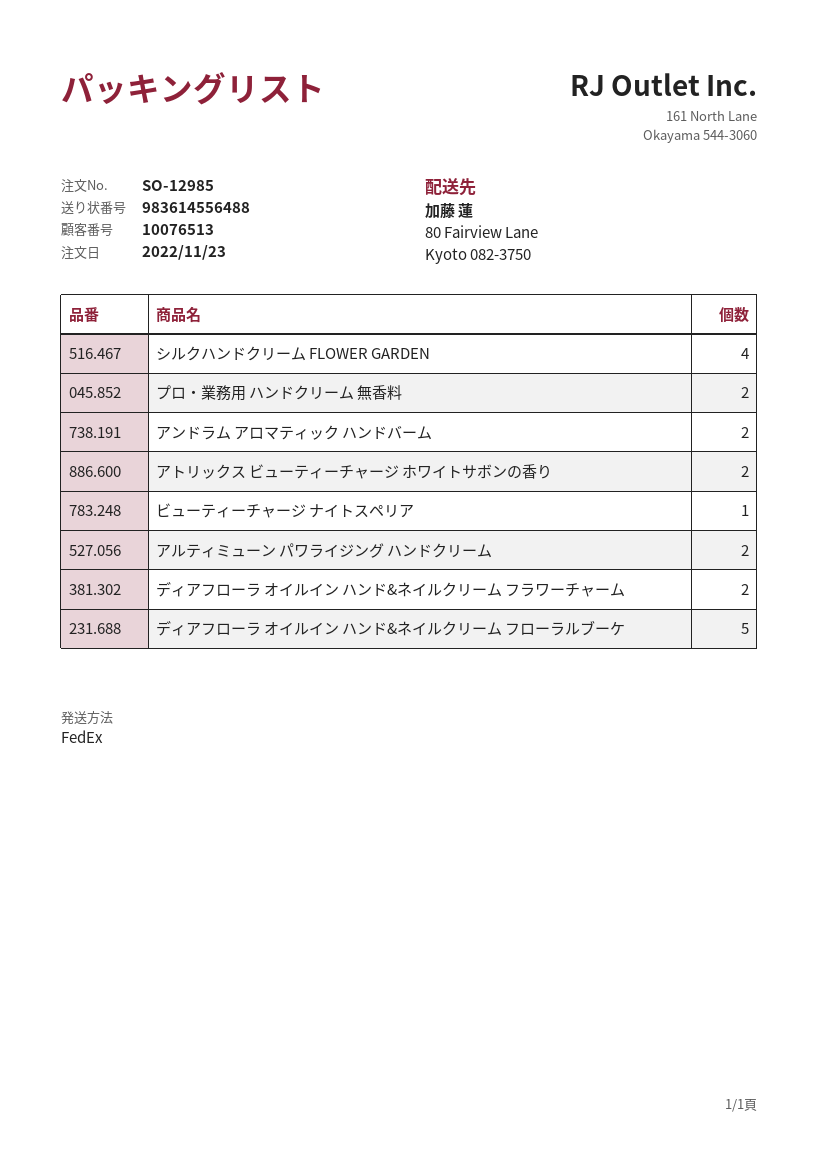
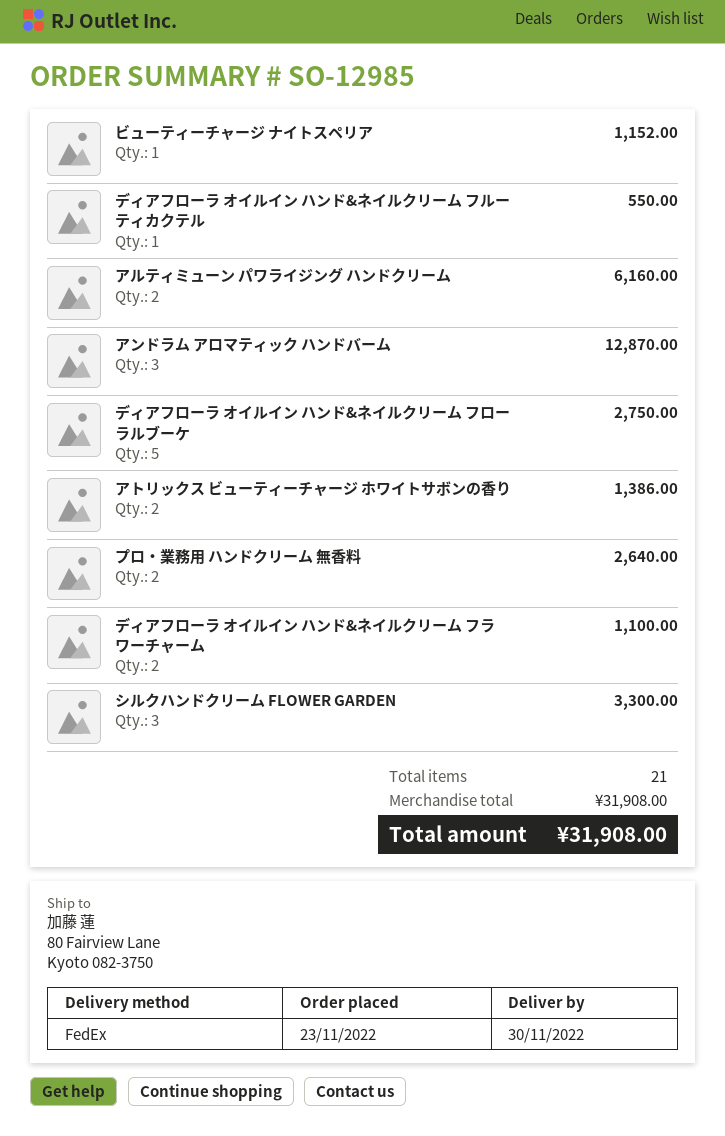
シルクハンドクリーム FLOWER GARDEN: 4 -> 3
アンドラム アロマティック ハンドバーム: 2 -> 3
ディアフローラ オイルイン ハンド&ネイルクリーム フルーティカクテル: none -> 1

